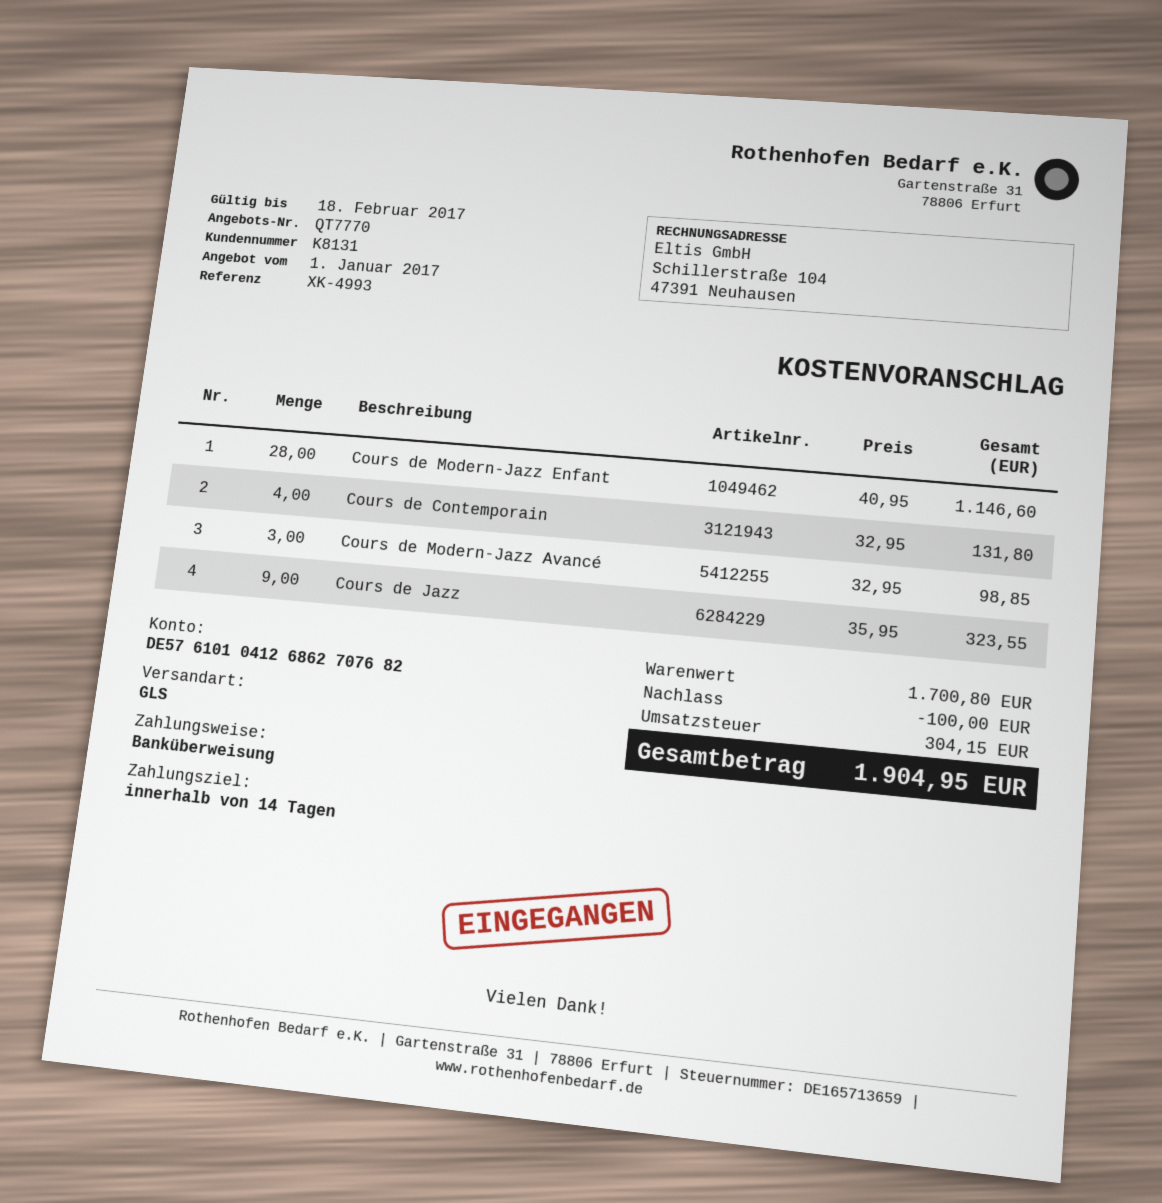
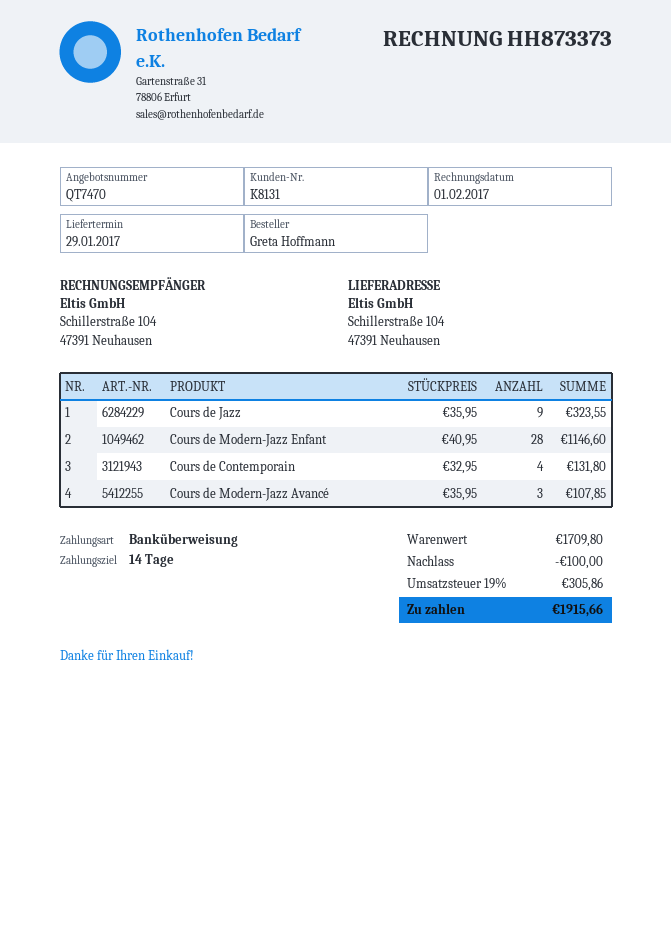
quote number: QT7770 -> QT7470
Cours de Modern-Jazz Avancé: 3 x 32.95 = 98.85 -> 3 x 35.95 = 107.85
subtotal: 1700.80 -> 1709.80
tax: 304.15 -> 305.86
total: 1904.95 -> 1915.66

